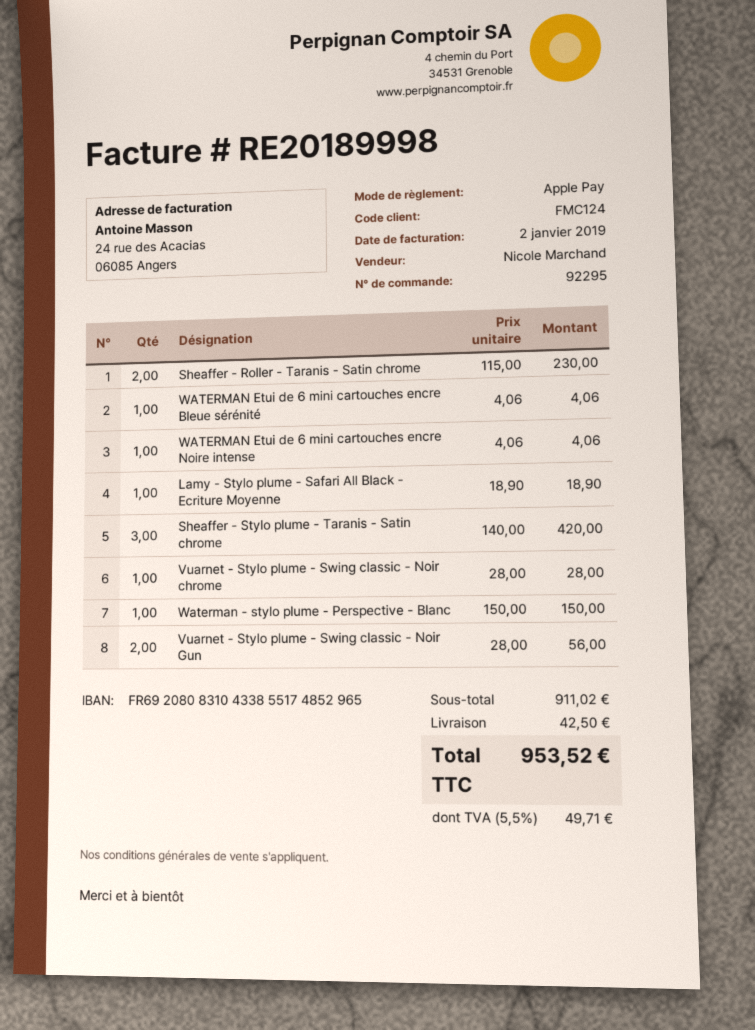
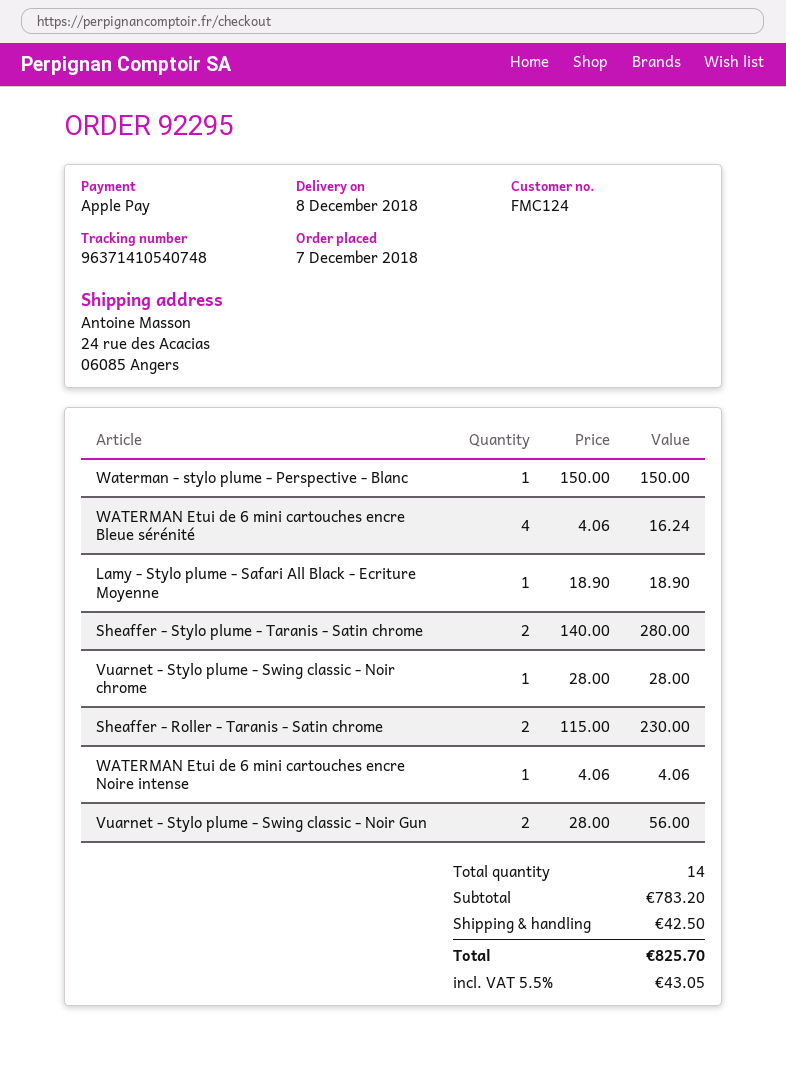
WATERMAN Etui de 6 mini cartouches encre Bleue sérénité: 1 x 4.06 = 4.06 -> 4 x 4.06 = 16.24
Sheaffer - Stylo plume - Taranis - Satin chrome: 3 x 140.00 = 420.00 -> 2 x 140.00 = 280.00
subtotal: 911.02 -> 783.20
tax: 5.5% = 49.71 -> 5.5% = 43.05
total: 953.52 -> 825.70

